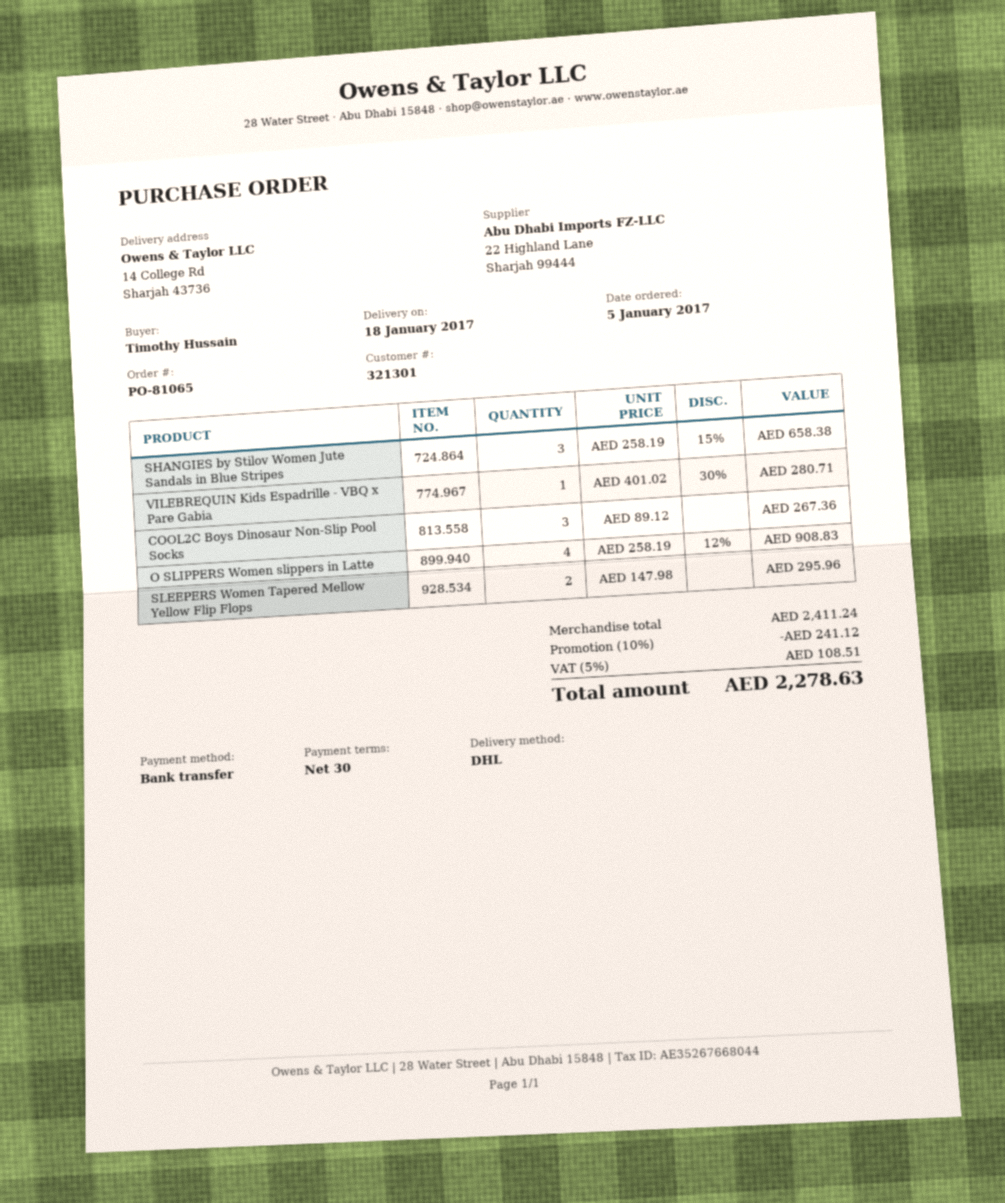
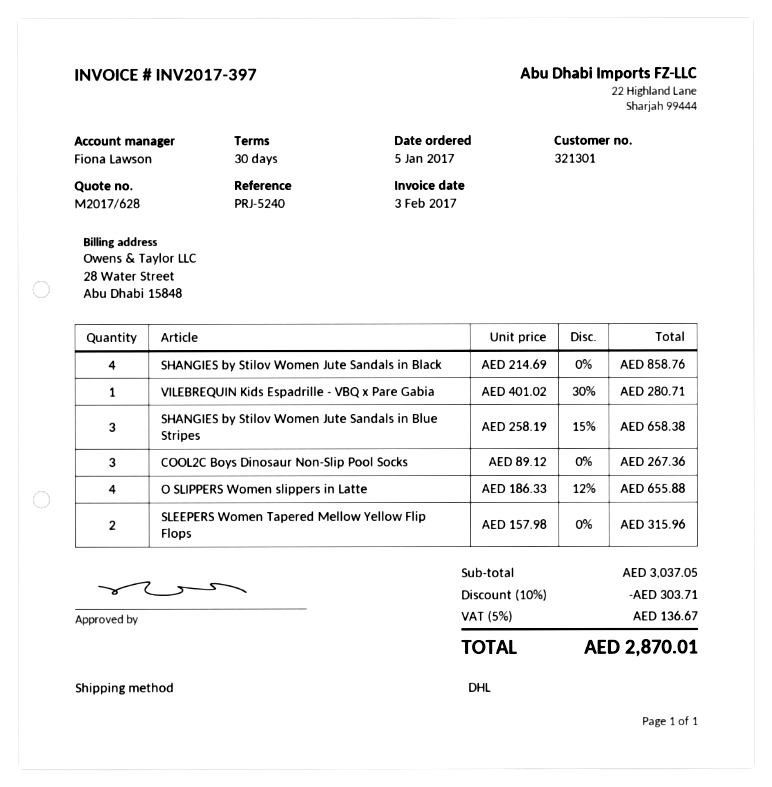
O SLIPPERS Women slippers in Latte: 4 x 258.19 - 12% = 908.83 -> 4 x 186.33 - 12% = 655.88
SLEEPERS Women Tapered Mellow Yellow Flip Flops: 2 x 147.98 = 295.96 -> 2 x 157.98 = 315.96
SHANGIES by Stilov Women Jute Sandals in Black: none -> 4 x 214.69 = 858.76
subtotal: 2411.24 -> 3037.05
discount: 10% = 241.12 -> 10% = 303.71
tax: 5% = 108.51 -> 5% = 136.67
total: 2278.63 -> 2870.01

